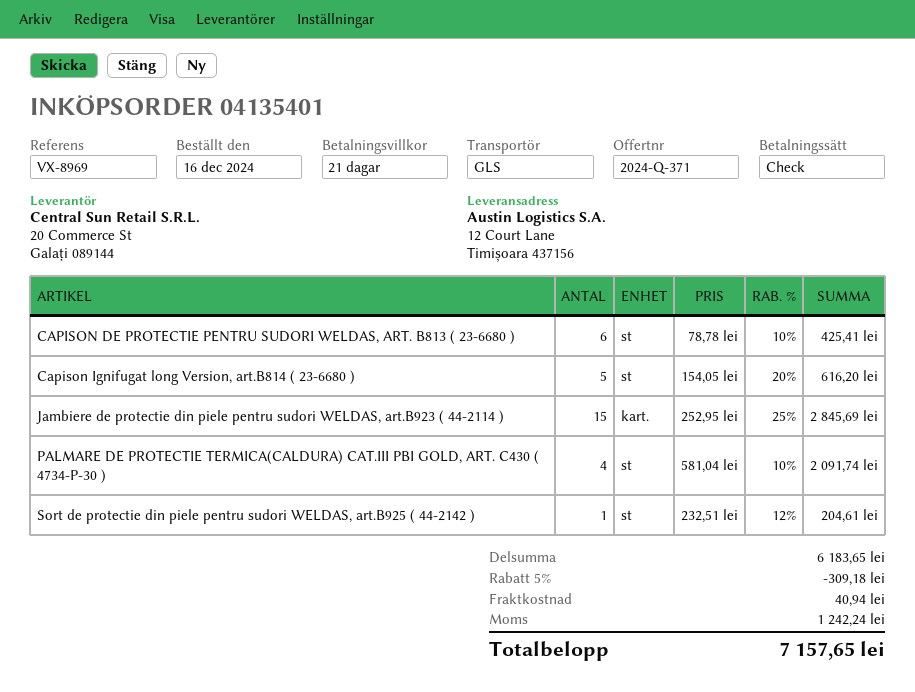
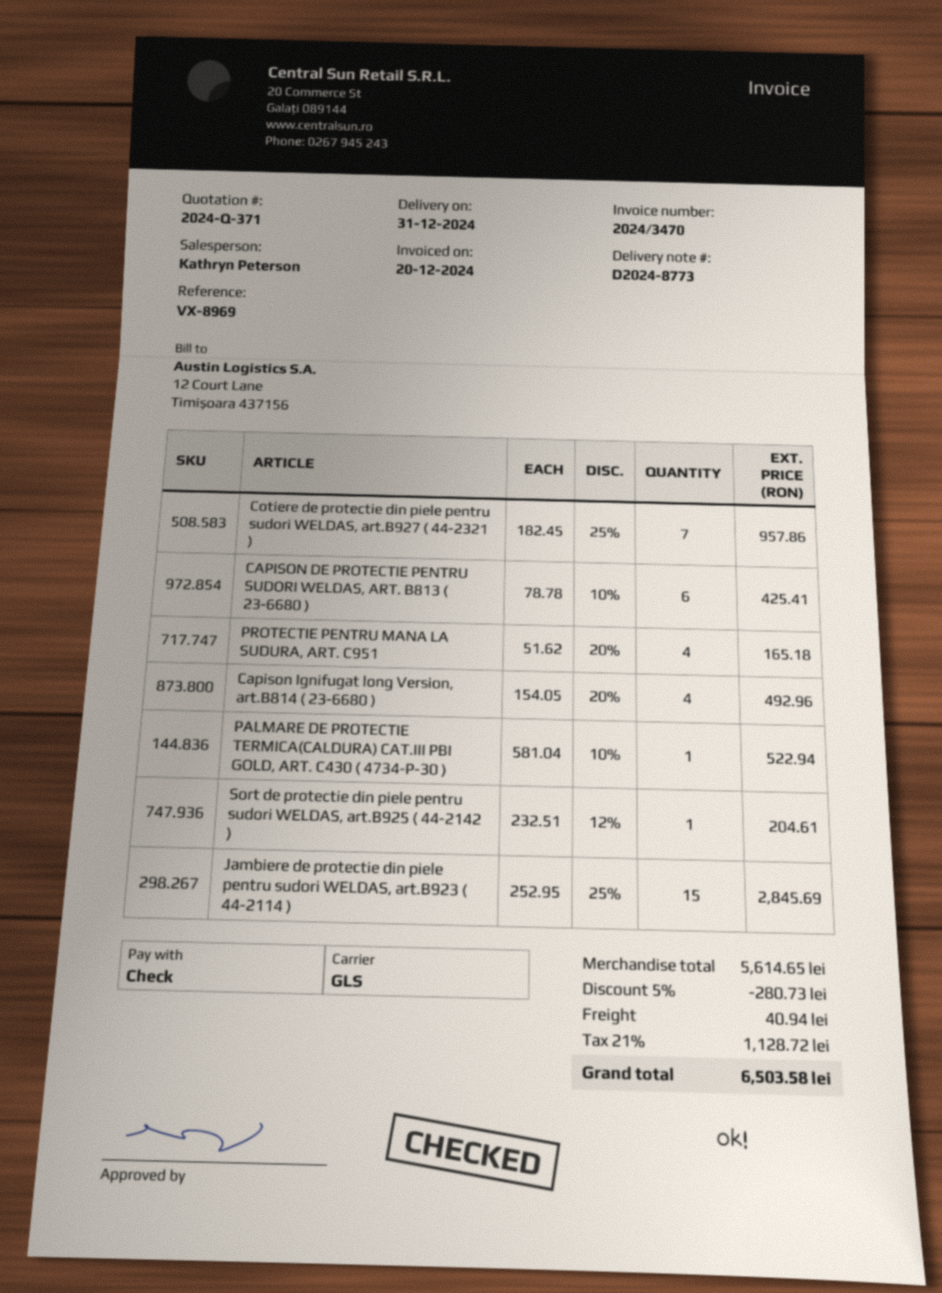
Capison Ignifugat long Version, art.B814 ( 23-6680 ): 5 x 154.05 - 20% = 616.20 -> 4 x 154.05 - 20% = 492.96
PALMARE DE PROTECTIE TERMICA(CALDURA) CAT.III PBI GOLD, ART. C430 ( 4734-P-30 ): 4 x 581.04 - 10% = 2091.74 -> 1 x 581.04 - 10% = 522.94
Cotiere de protectie din piele pentru sudori WELDAS, art.B927 ( 44-2321 ): none -> 7 x 182.45 - 25% = 957.86
PROTECTIE PENTRU MANA LA SUDURA, ART. C951: none -> 4 x 51.62 - 20% = 165.18
subtotal: 6183.65 -> 5614.65
discount: 5% = 309.18 -> 5% = 280.73
tax: 1242.24 -> 1128.72
total: 7157.65 -> 6503.58

